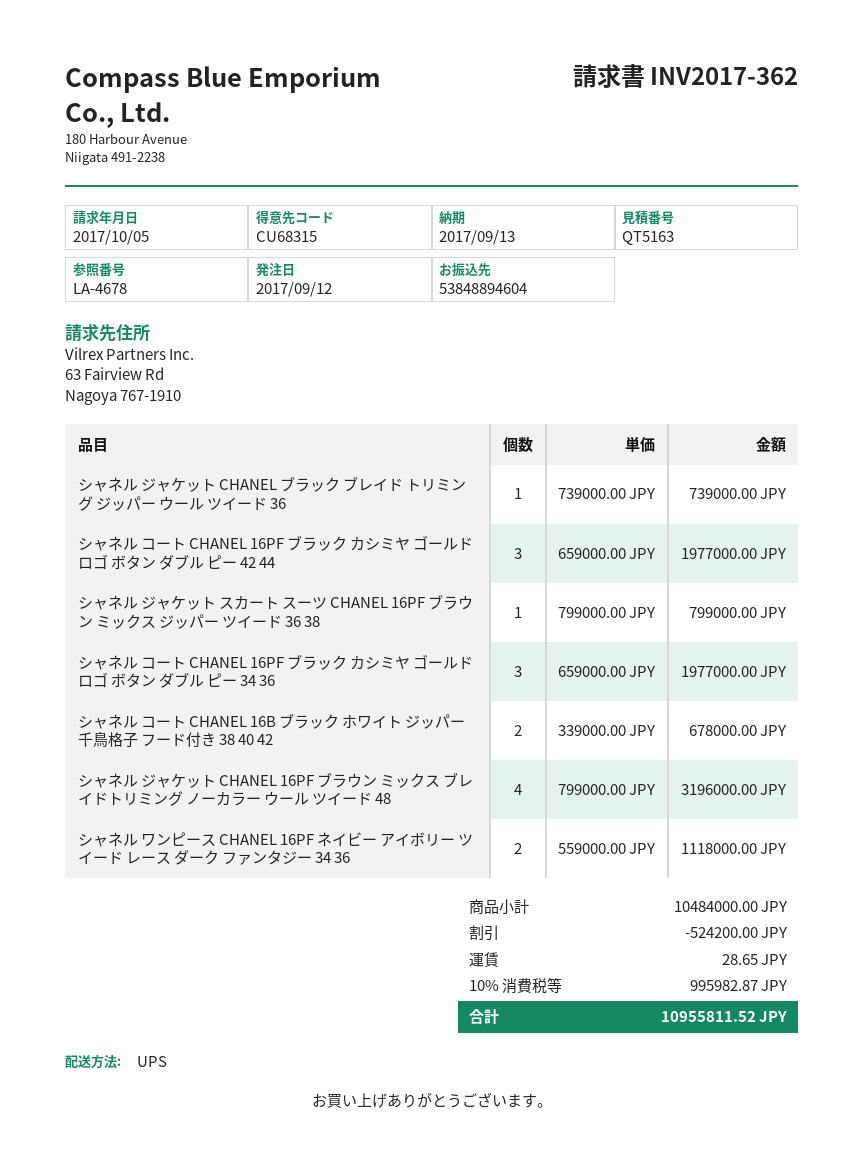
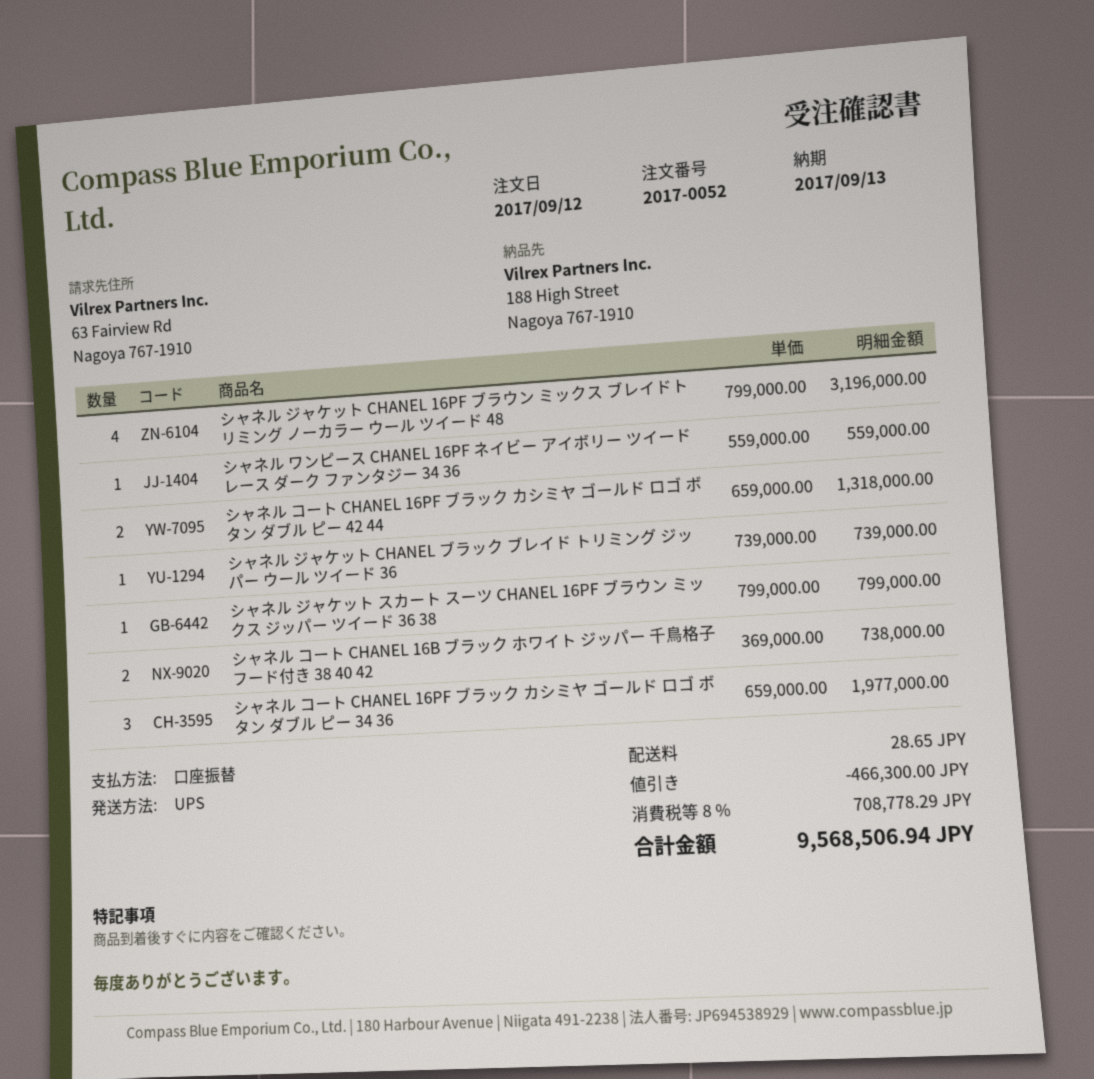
シャネル コート CHANEL 16PF ブラック カシミヤ ゴールド ロゴ ボタン ダブル ピー 42 44: 3 x 659000.00 = 1977000.00 -> 2 x 659000.00 = 1318000.00
シャネル コート CHANEL 16B ブラック ホワイト ジッパー 千鳥格子 フード付き 38 40 42: 2 x 339000.00 = 678000.00 -> 2 x 369000.00 = 738000.00
シャネル ワンピース CHANEL 16PF ネイビー アイボリー ツイード レース ダーク ファンタジー 34 36: 2 x 559000.00 = 1118000.00 -> 1 x 559000.00 = 559000.00
discount: 524200.00 -> 466300.00
tax: 10% = 995982.87 -> 8% = 708778.29
total: 10955811.52 -> 9568506.94

